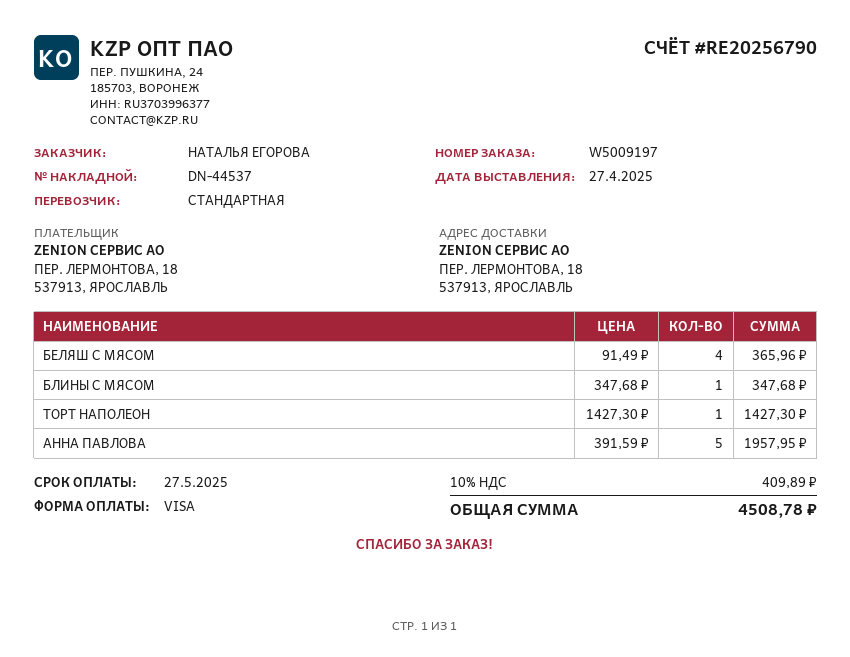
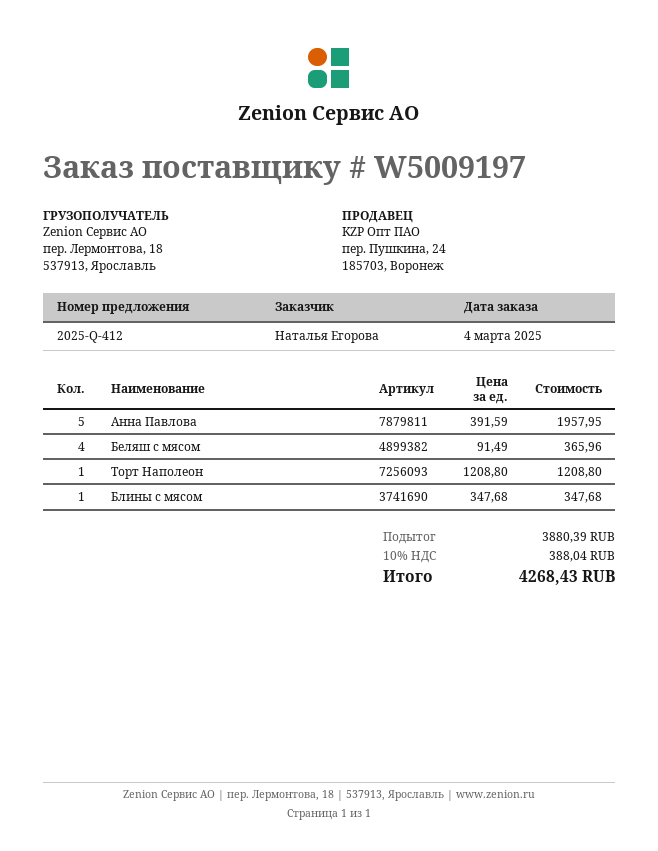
ТОРТ НАПОЛЕОН: 1 x 1427.30 = 1427.30 -> 1 x 1208.80 = 1208.80
tax: 10% = 409.89 -> 10% = 388.04
total: 4508.78 -> 4268.43

